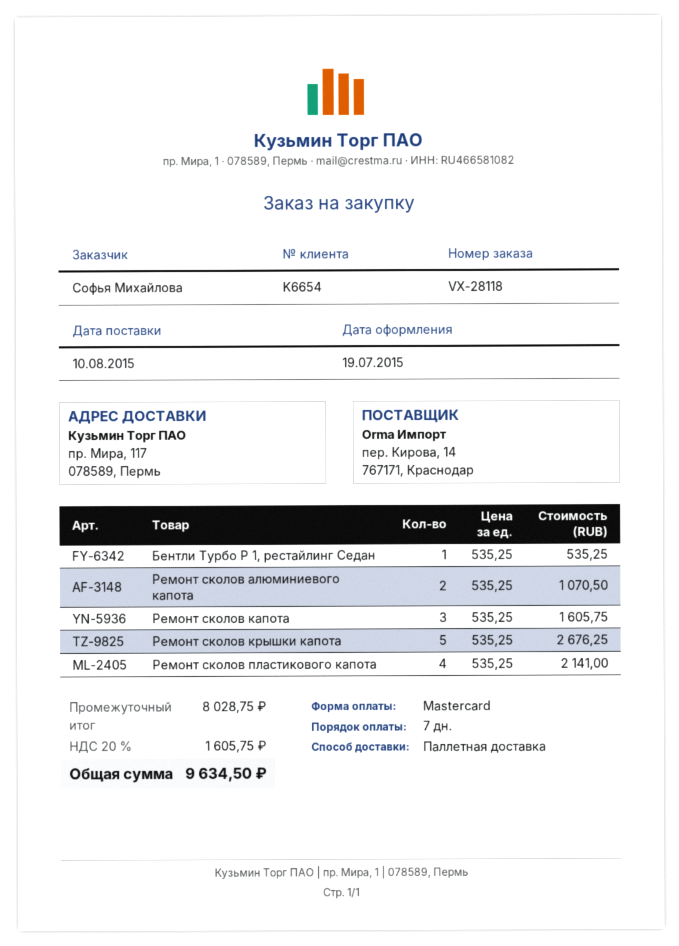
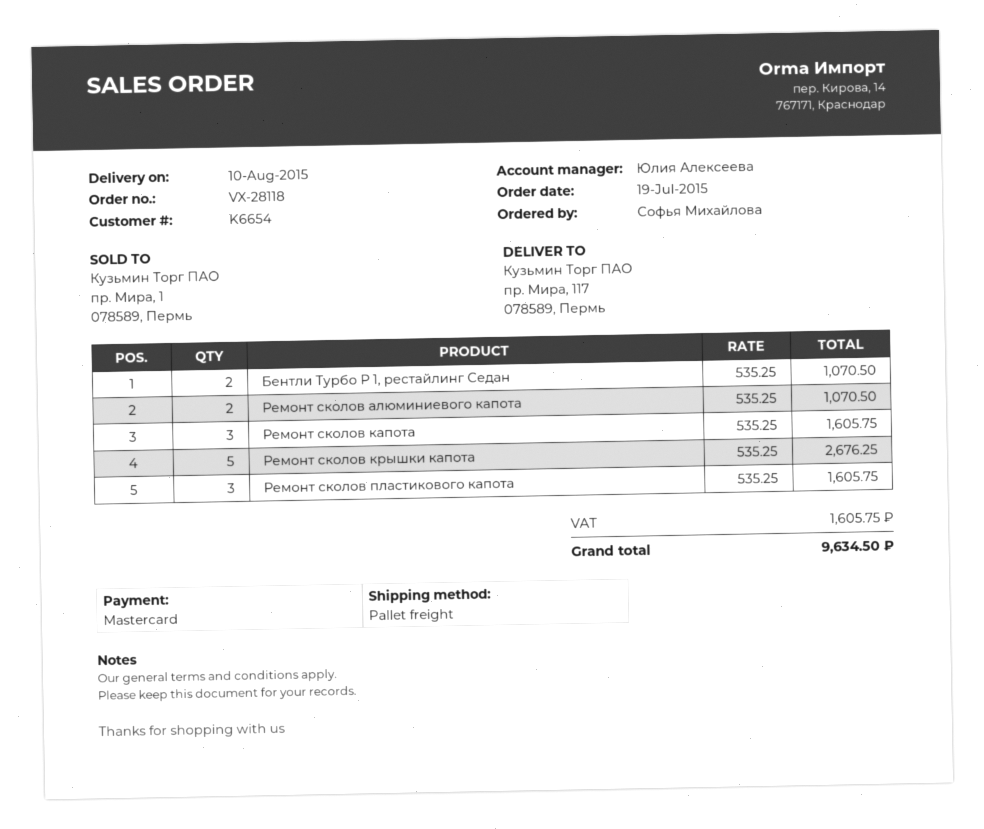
Бентли Турбо Р 1, рестайлинг Седан: 1 x 535.25 = 535.25 -> 2 x 535.25 = 1070.50
Ремонт сколов пластикового капота: 4 x 535.25 = 2141.00 -> 3 x 535.25 = 1605.75

